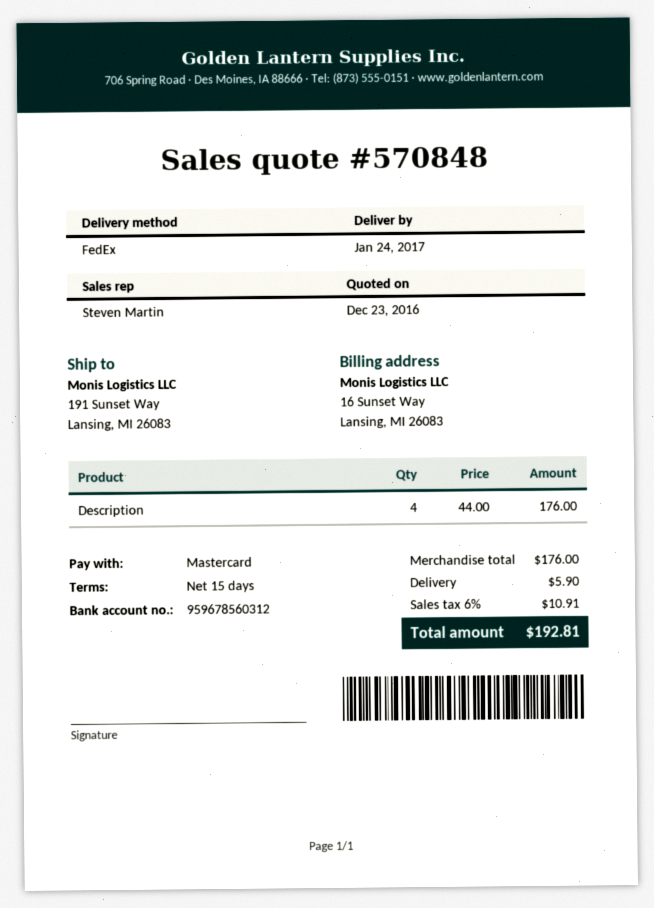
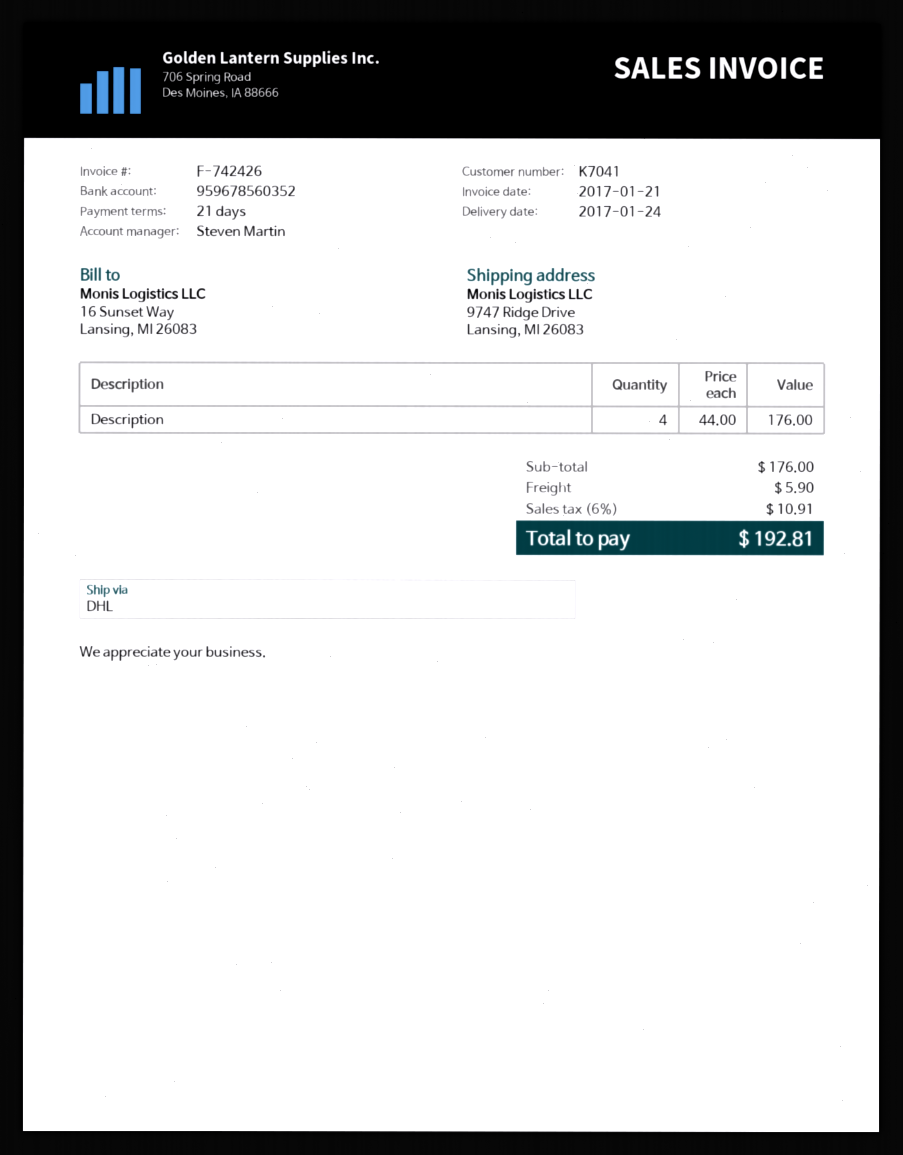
payment terms: 15 days -> 21 days
bank account: 959678560312 -> 959678560352
shipping method: FedEx -> DHL
ship to: 191 Sunset Way, Lansing, MI 26083 -> 9747 Ridge Drive, Lansing, MI 26083

